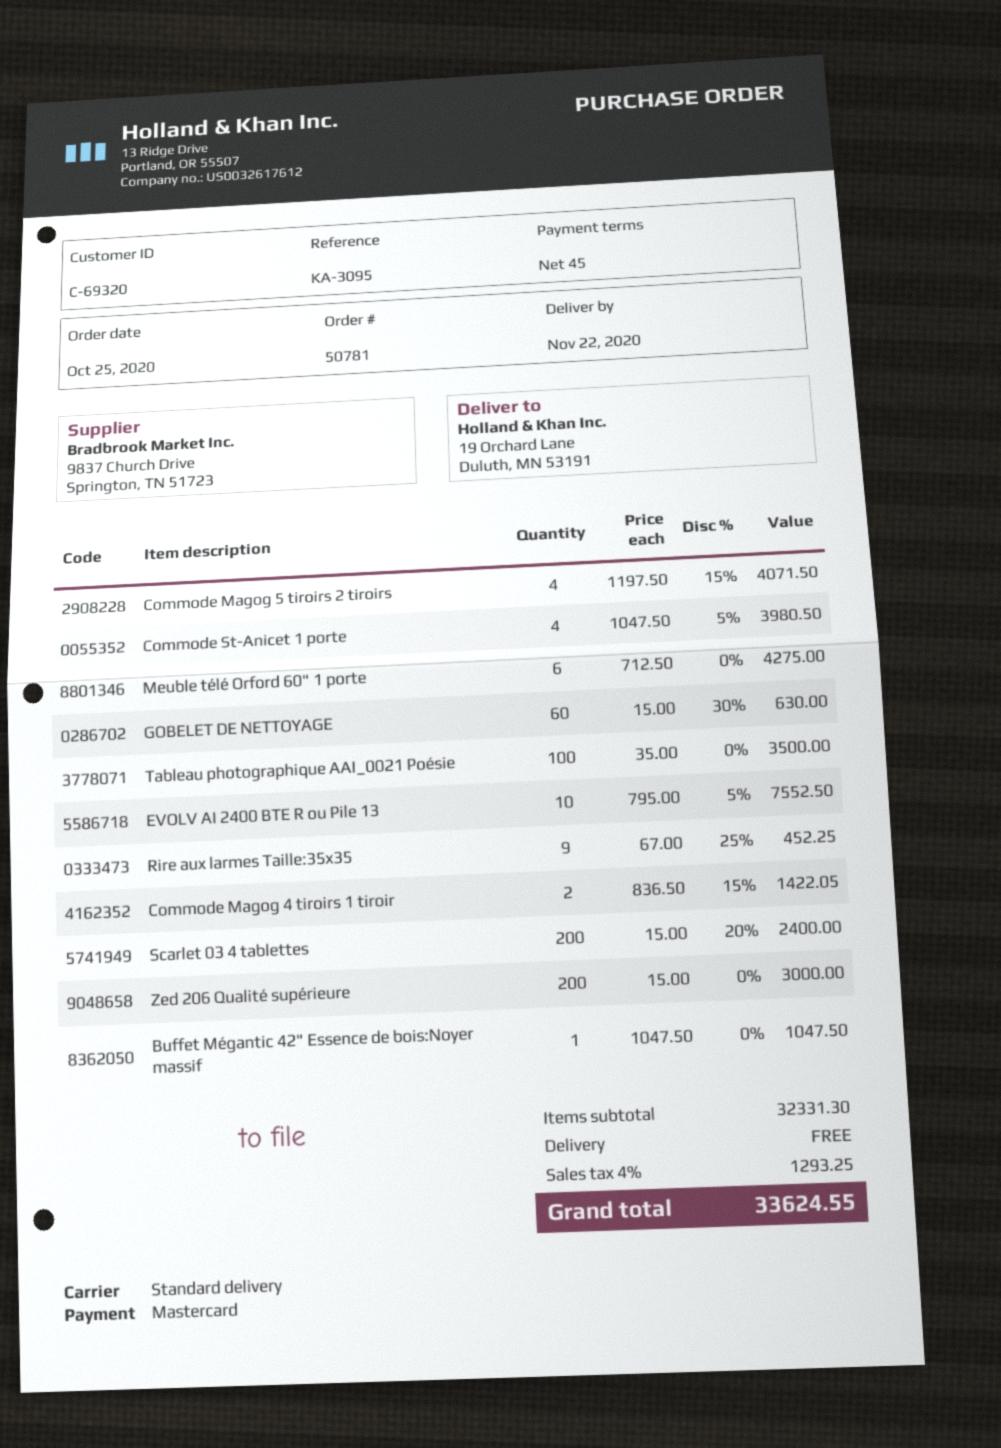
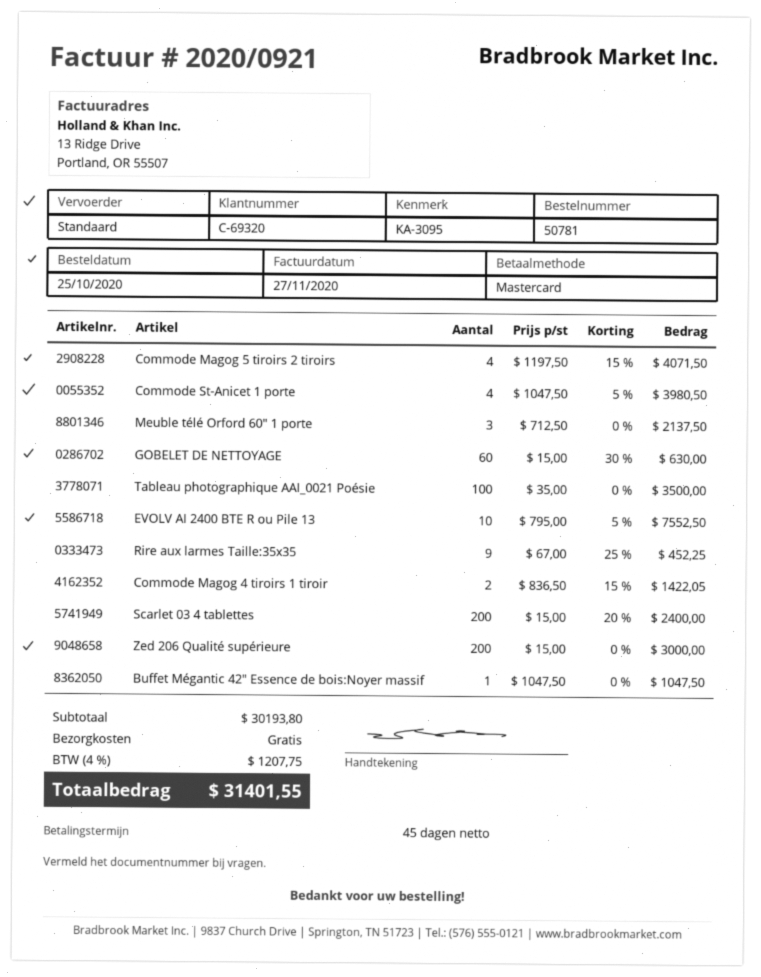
Meuble télé Orford 60" 1 porte: 6 x 712.50 = 4275.00 -> 3 x 712.50 = 2137.50
subtotal: 32331.30 -> 30193.80
tax: 4% = 1293.25 -> 4% = 1207.75
total: 33624.55 -> 31401.55

